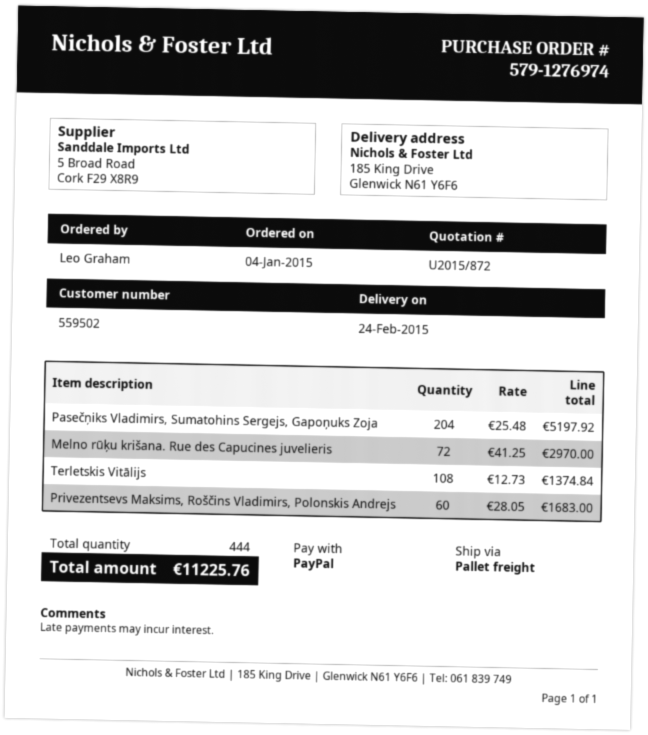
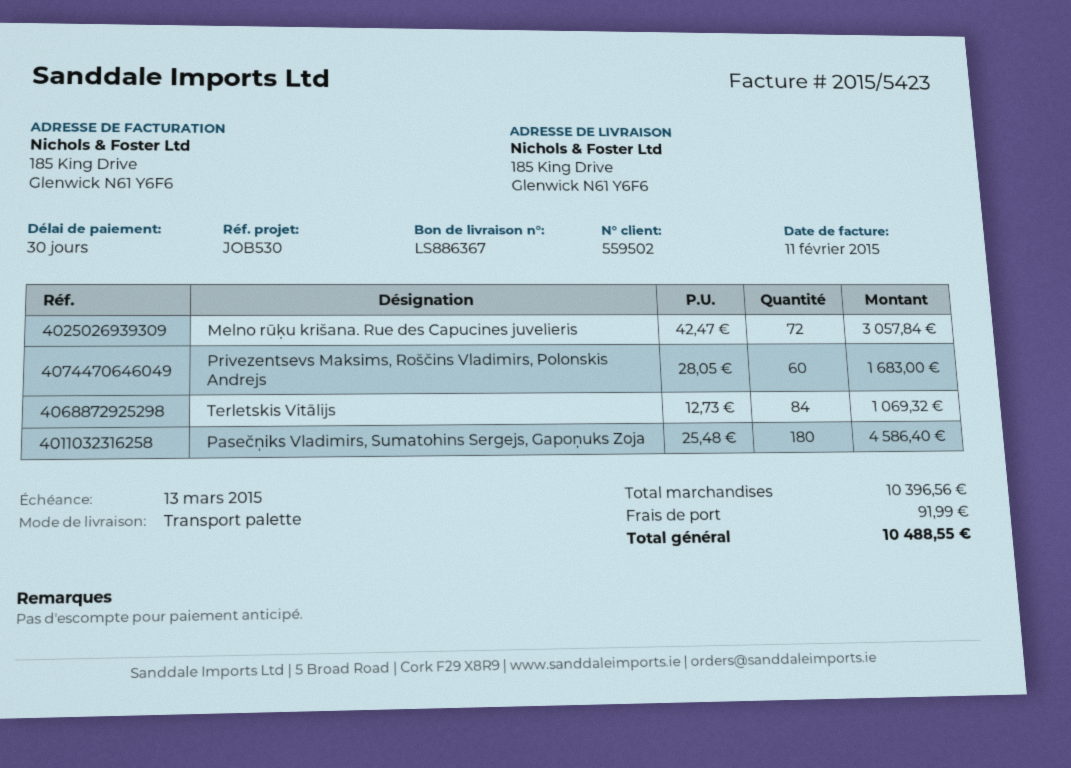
Pasečņiks Vladimirs, Sumatohins Sergejs, Gapoņuks Zoja: 204 x 25.48 = 5197.92 -> 180 x 25.48 = 4586.40
Melno rūķu krišana. Rue des Capucines juvelieris: 72 x 41.25 = 2970.00 -> 72 x 42.47 = 3057.84
Terletskis Vitālijs: 108 x 12.73 = 1374.84 -> 84 x 12.73 = 1069.32
shipping: none -> 91.99
total: 11225.76 -> 10488.55

